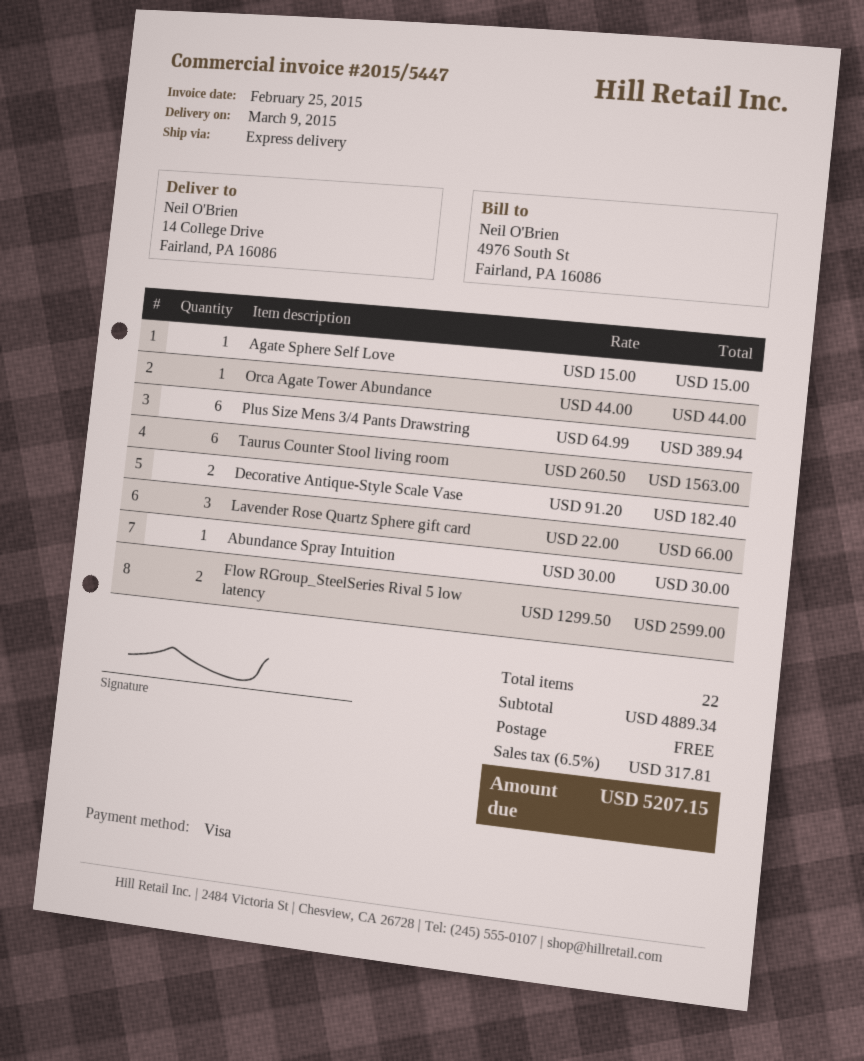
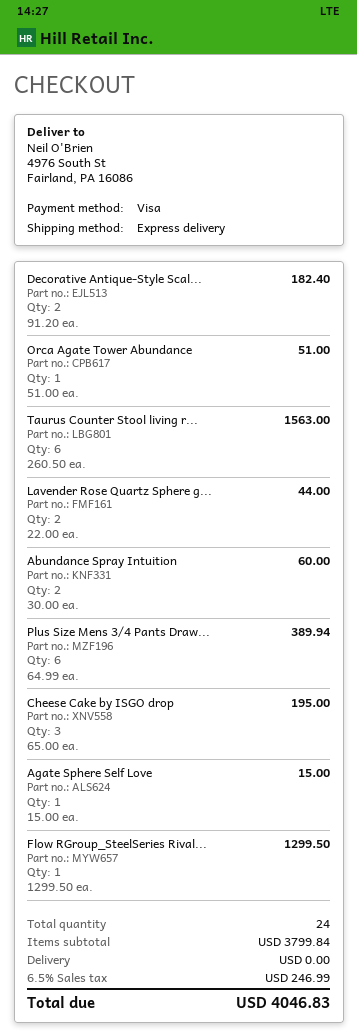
ship to: 14 College Drive, Fairland, PA 16086 -> 4976 South St, Fairland, PA 16086
Orca Agate Tower Abundance: 1 x 44.00 = 44.00 -> 1 x 51.00 = 51.00
Lavender Rose Quartz Sphere gift card: 3 x 22.00 = 66.00 -> 2 x 22.00 = 44.00
Abundance Spray Intuition: 1 x 30.00 = 30.00 -> 2 x 30.00 = 60.00
Flow RGroup_SteelSeries Rival 5 low latency: 2 x 1299.50 = 2599.00 -> 1 x 1299.50 = 1299.50
Cheese Cake by ISGO drop: none -> 3 x 65.00 = 195.00
total quantity: 22 -> 24
subtotal: 4889.34 -> 3799.84
tax: 6.5% = 317.81 -> 6.5% = 246.99
total: 5207.15 -> 4046.83

